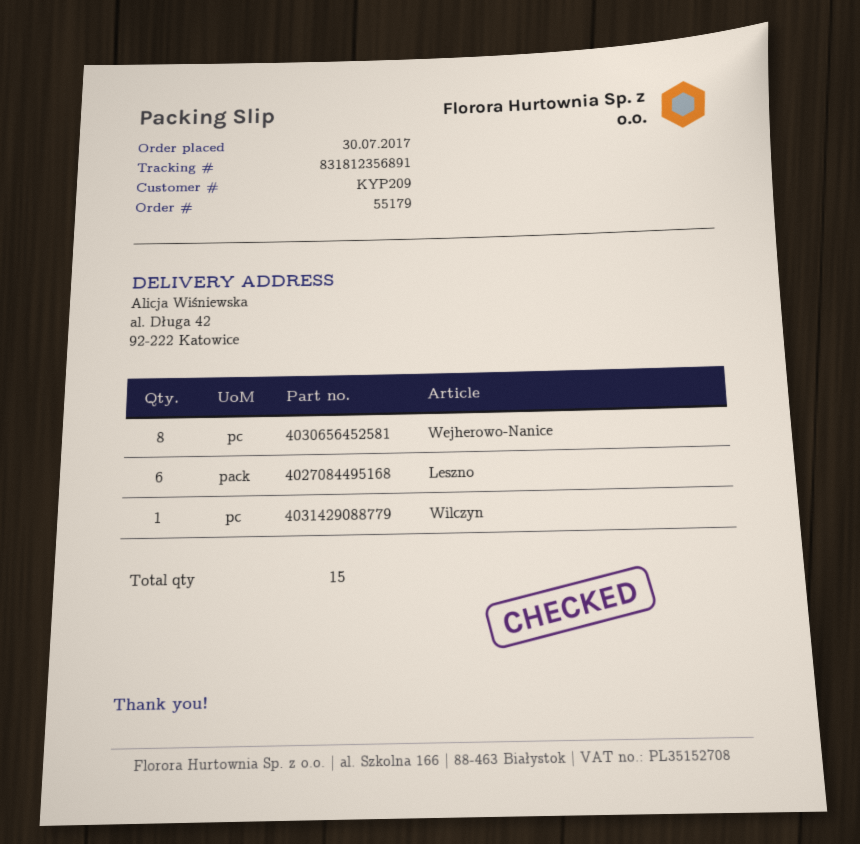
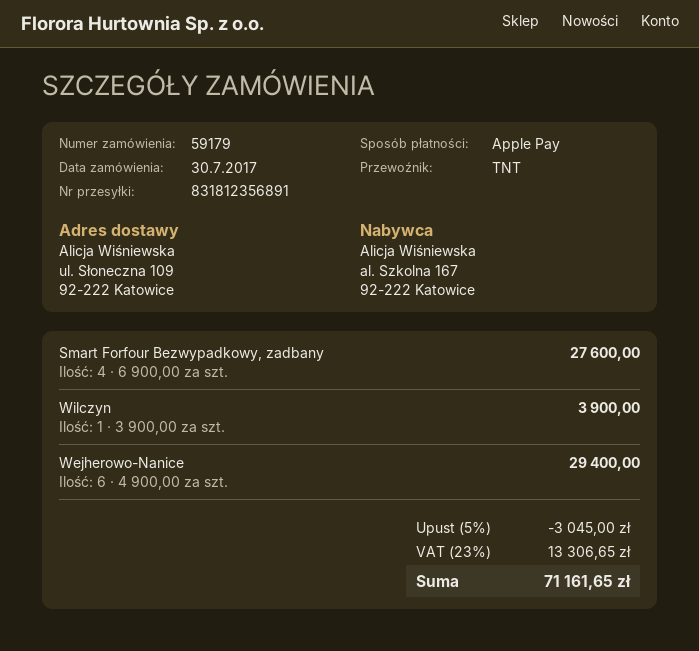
order number: 55179 -> 59179
ship to: al. Długa 42, 92-222 Katowice -> ul. Słoneczna 109, 92-222 Katowice
Wejherowo-Nanice: 8 -> 6
Leszno: 6 -> none
Smart Forfour Bezwypadkowy, zadbany: none -> 4

